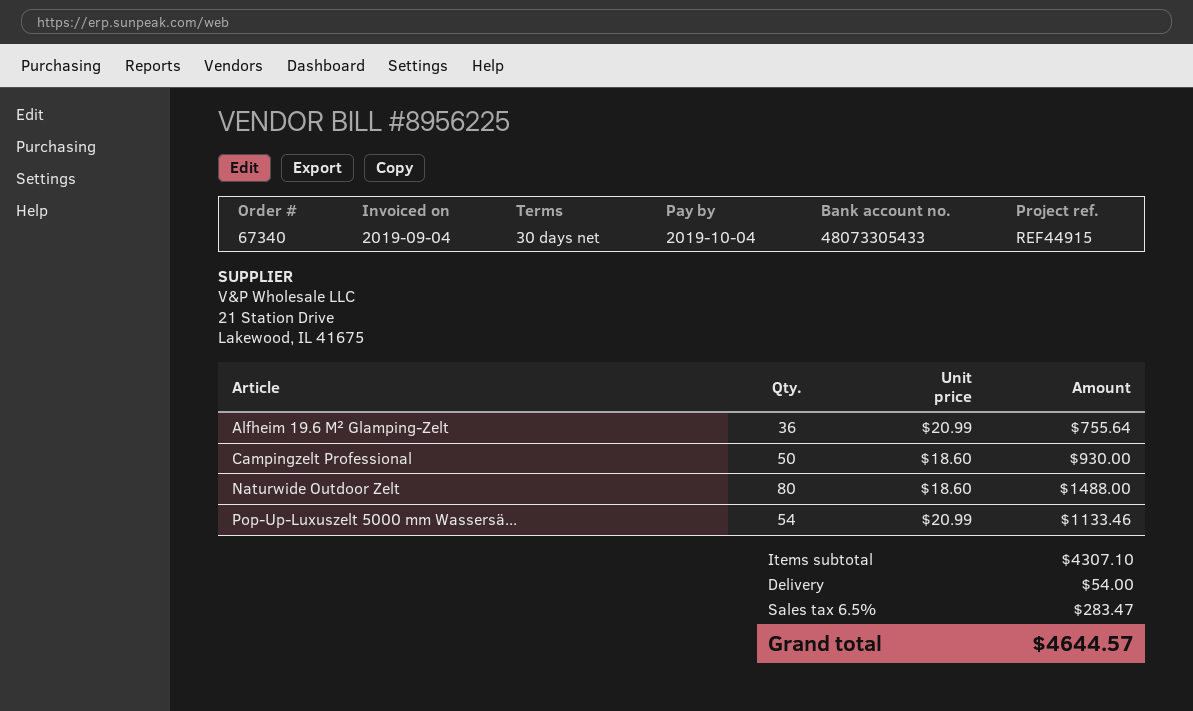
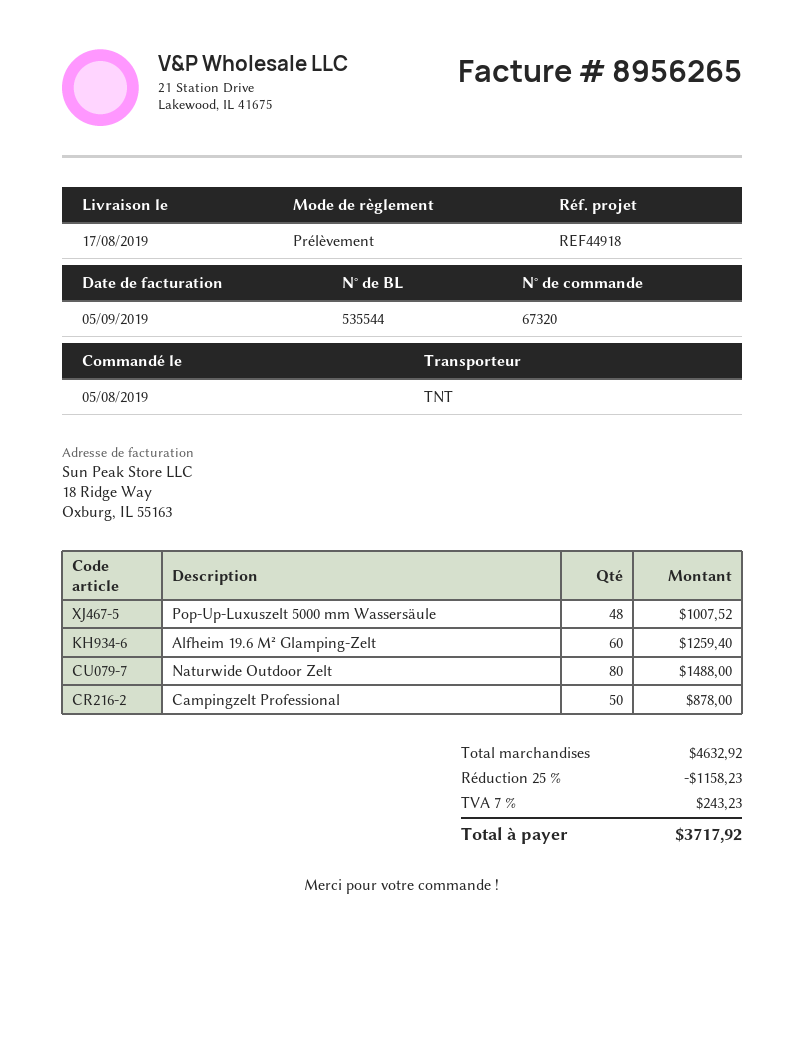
order number: 67340 -> 67320
invoice number: 8956225 -> 8956265
invoice date: 2019-09-04 -> 2019-09-05
reference: REF44915 -> REF44918
Alfheim 19.6 M² Glamping-Zelt: 36 for 755.64 -> 60 for 1259.40
Campingzelt Professional: 50 for 930.00 -> 50 for 878.00
Pop-Up-Luxuszelt 5000 mm Wassersä...: 54 for 1133.46 -> 48 for 1007.52
subtotal: 4307.10 -> 4632.92
discount: none -> 25% = 1158.23
shipping: 54.00 -> none
tax: 6.5% = 283.47 -> 7% = 243.23
total: 4644.57 -> 3717.92

